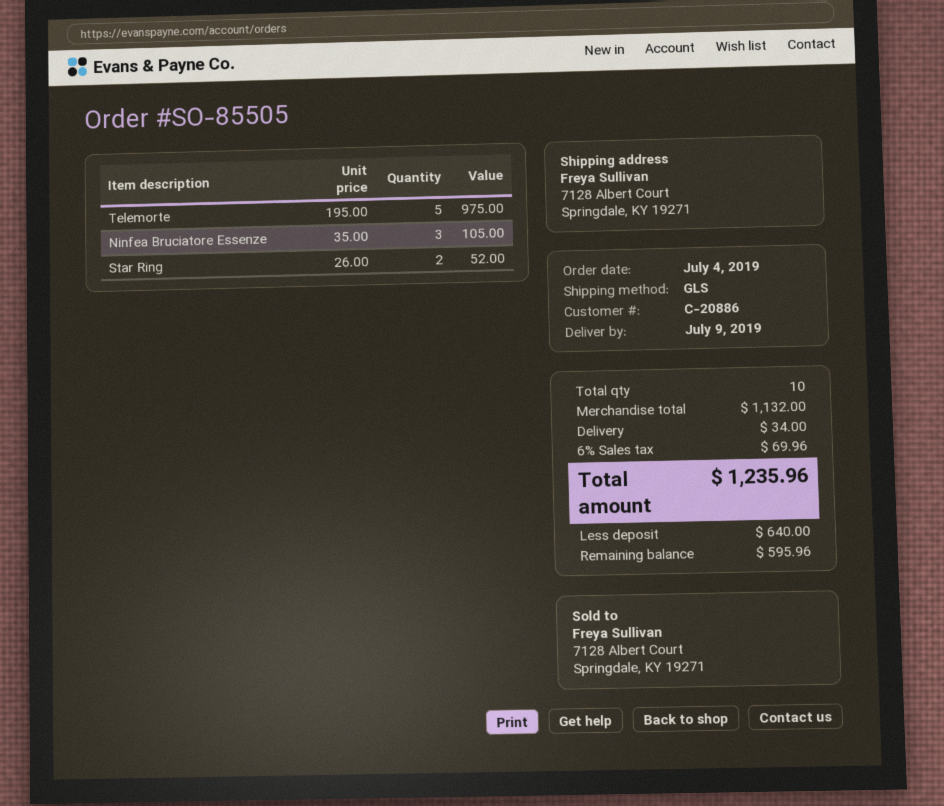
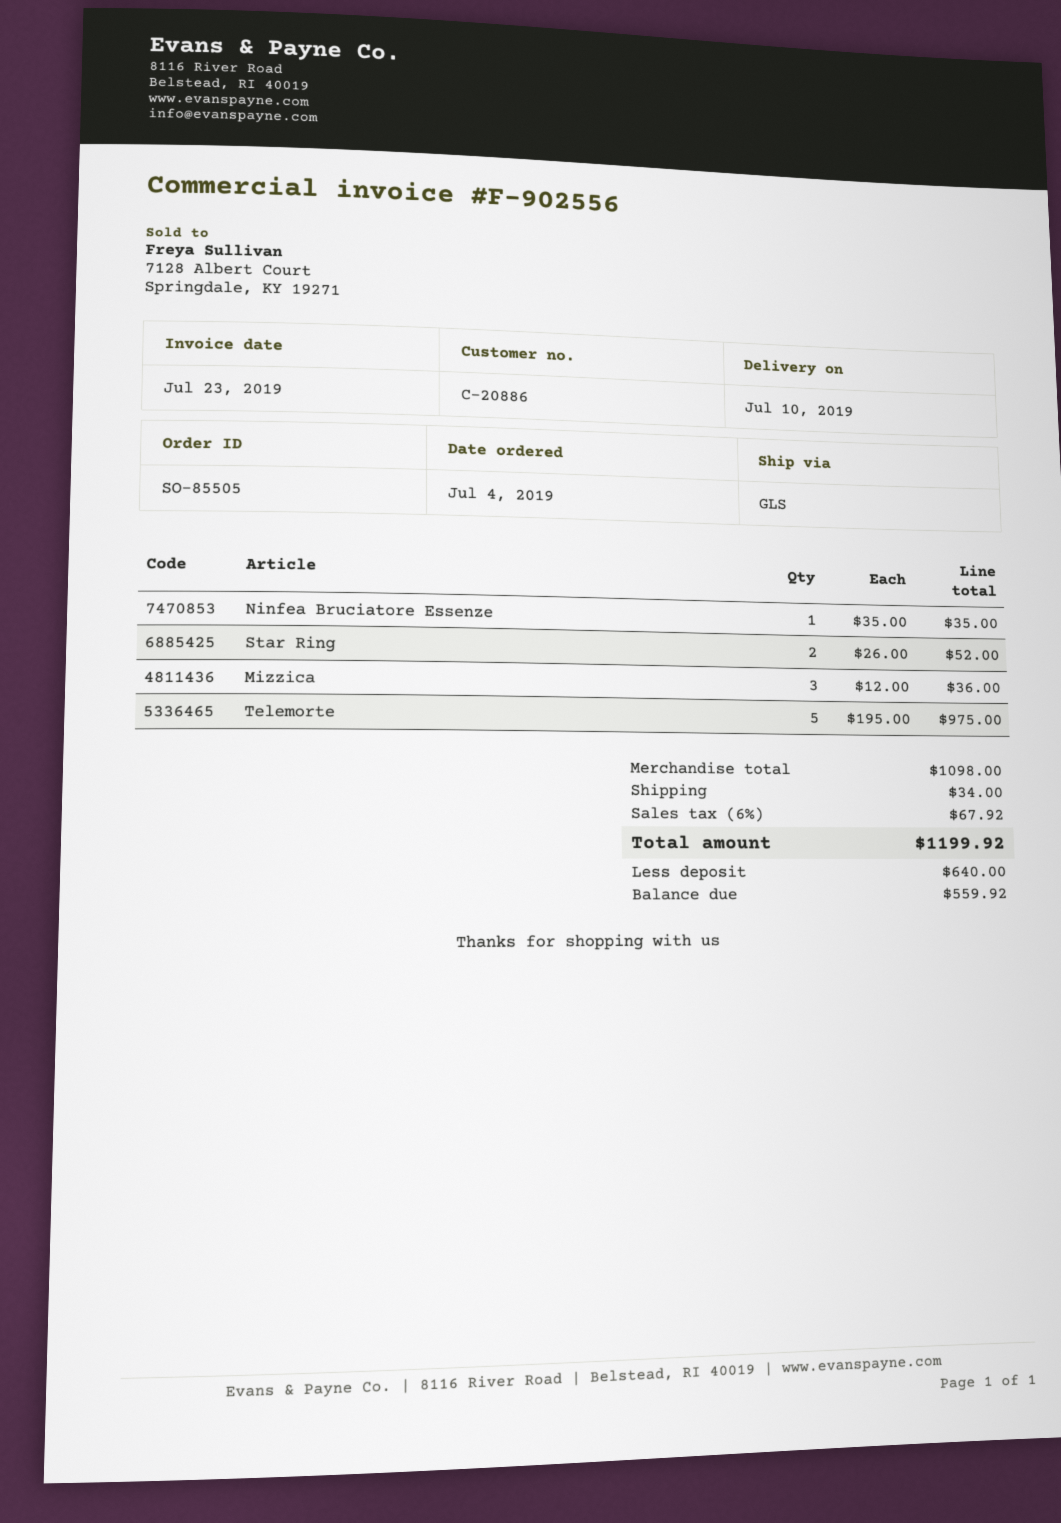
delivery date: 2019-07-09 -> 2019-07-10
Ninfea Bruciatore Essenze: 3 x 35.00 = 105.00 -> 1 x 35.00 = 35.00
Mizzica: none -> 3 x 12.00 = 36.00
subtotal: 1132.00 -> 1098.00
tax: 6% = 69.96 -> 6% = 67.92
total: 1235.96 -> 1199.92
balance: 595.96 -> 559.92

